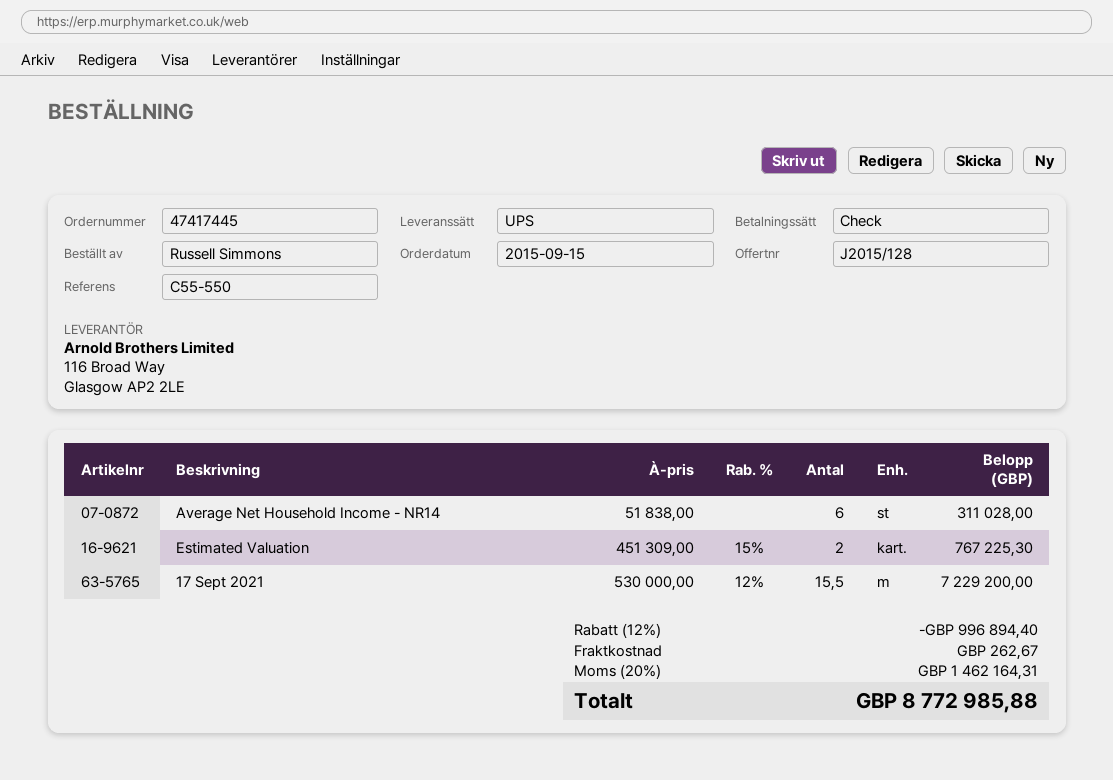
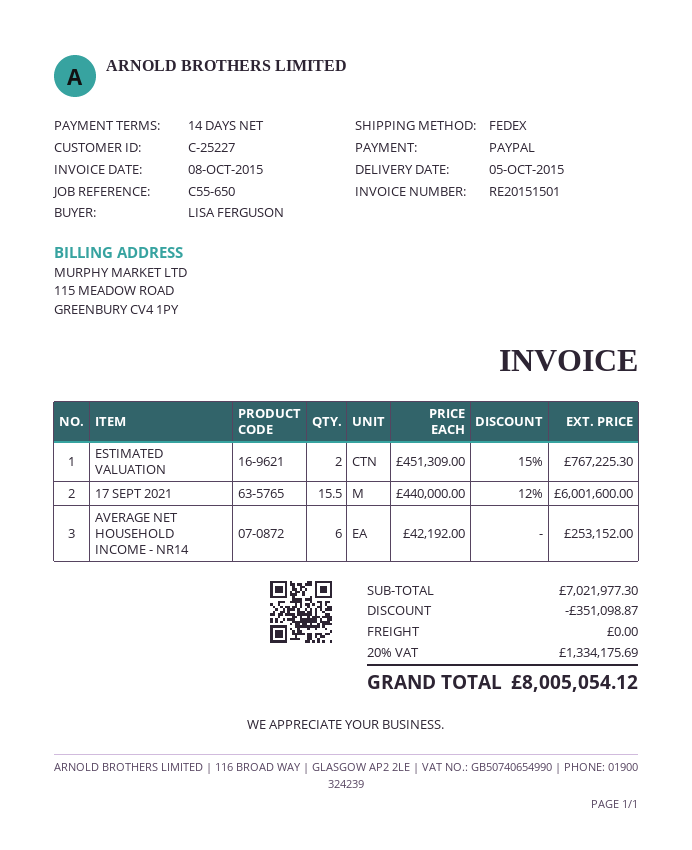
reference: C55-550 -> C55-650
ordered by: Russell Simmons -> LISA FERGUSON
payment method: cheque -> PayPal
shipping method: UPS -> FedEx
Average Net Household Income - NR14: 6 x 51838.00 = 311028.00 -> 6 x 42192.00 = 253152.00
17 Sept 2021: 15.5 x 530000.00 - 12% = 7229200.00 -> 15.5 x 440000.00 - 12% = 6001600.00
discount: 996894.40 -> 351098.87
shipping: 262.67 -> 0.00
tax: 20% = 1462164.31 -> 20% = 1334175.69
total: 8772985.88 -> 8005054.12

